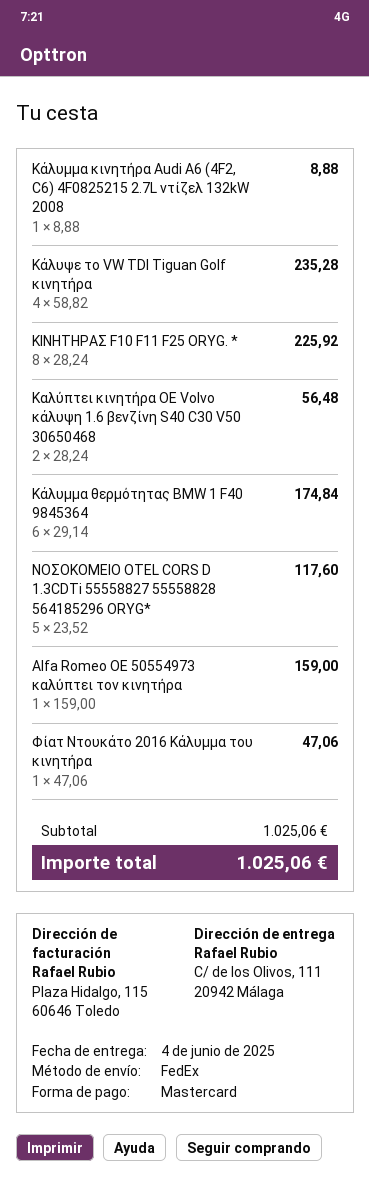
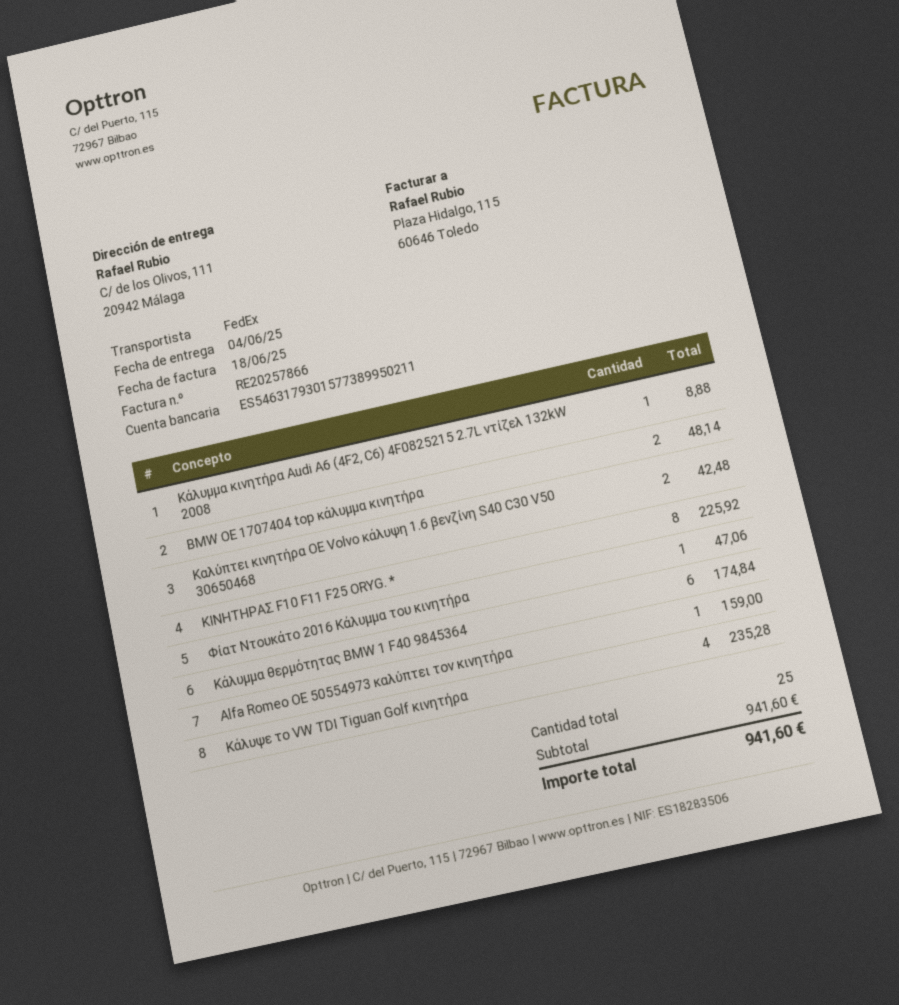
Καλύπτει κινητήρα OE Volvo κάλυψη 1.6 βενζίνη S40 C30 V50 30650468: 2 for 56.48 -> 2 for 42.48
ΝΟΣΟΚΟΜΕΙΟ OTEL CORS D 1.3CDTi 55558827 55558828 564185296 ORYG*: 5 for 117.60 -> none
BMW OE 1707404 top κάλυμμα κινητήρα: none -> 2 for 48.14
subtotal: 1025.06 -> 941.60
total: 1025.06 -> 941.60

